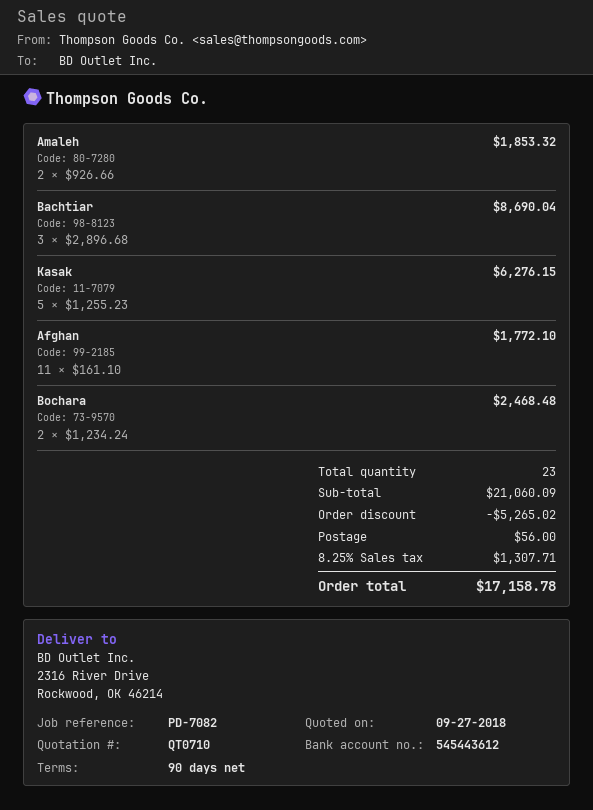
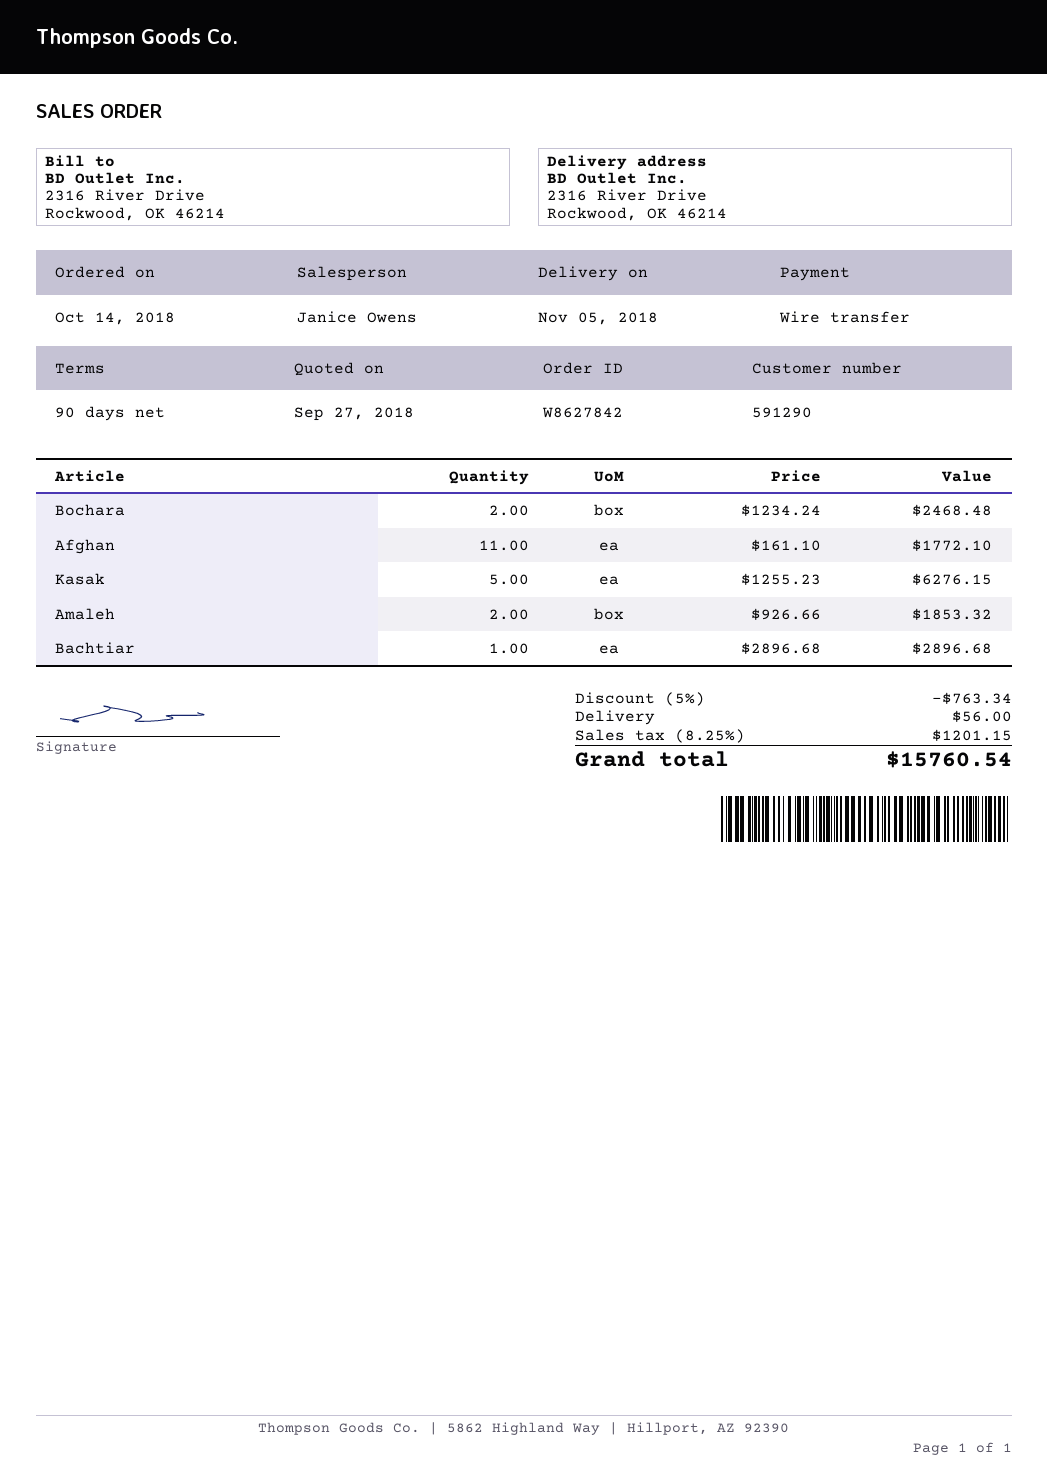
Bachtiar: 3 x 2896.68 = 8690.04 -> 1 x 2896.68 = 2896.68
discount: 5265.02 -> 763.34
tax: 8.25% = 1307.71 -> 8.25% = 1201.15
total: 17158.78 -> 15760.54

